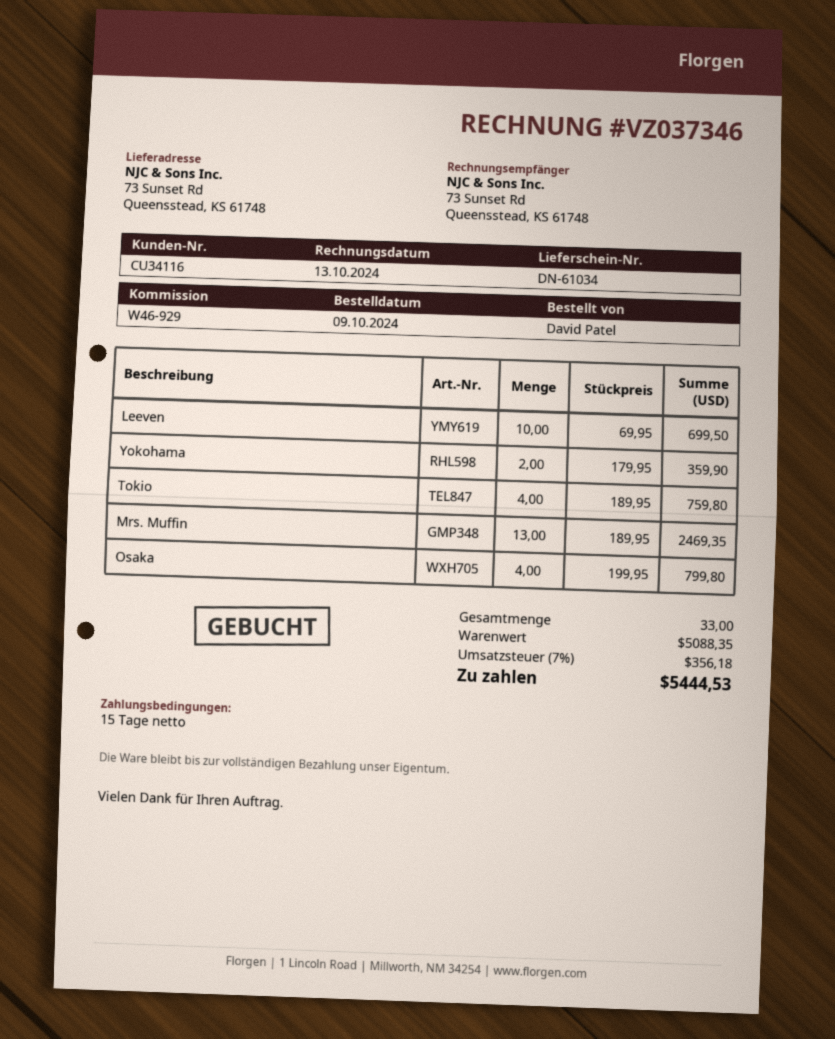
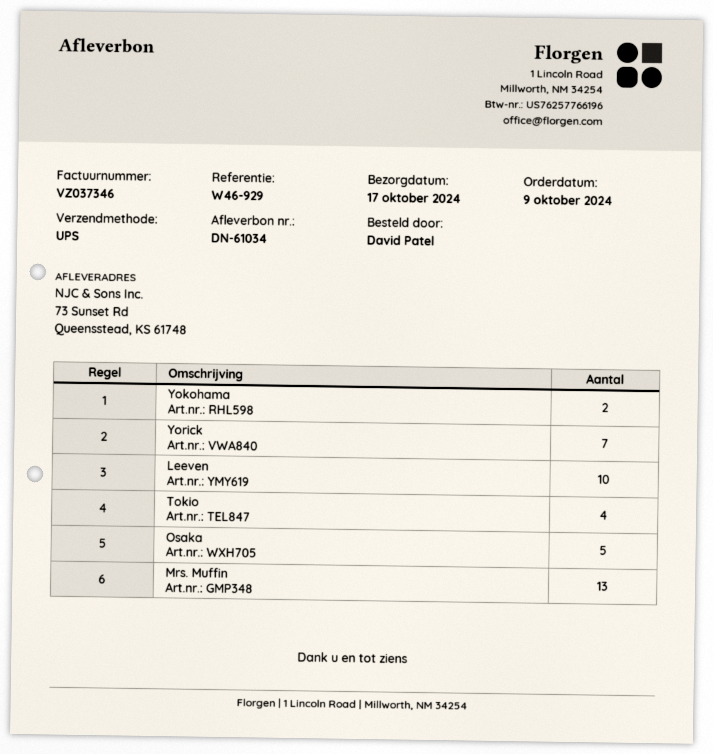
Osaka: 4 -> 5
Yorick: none -> 7

